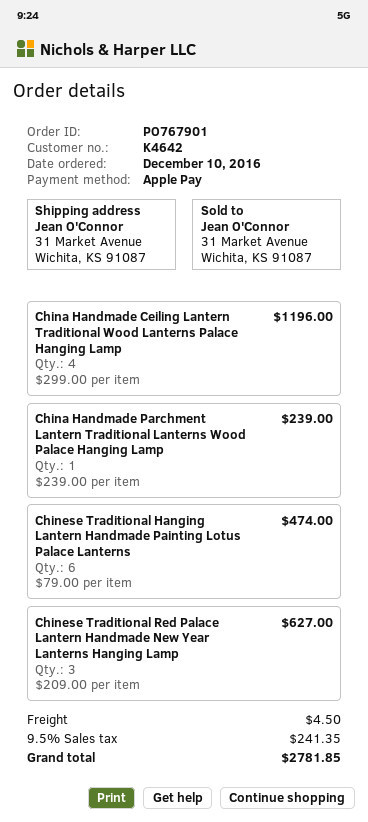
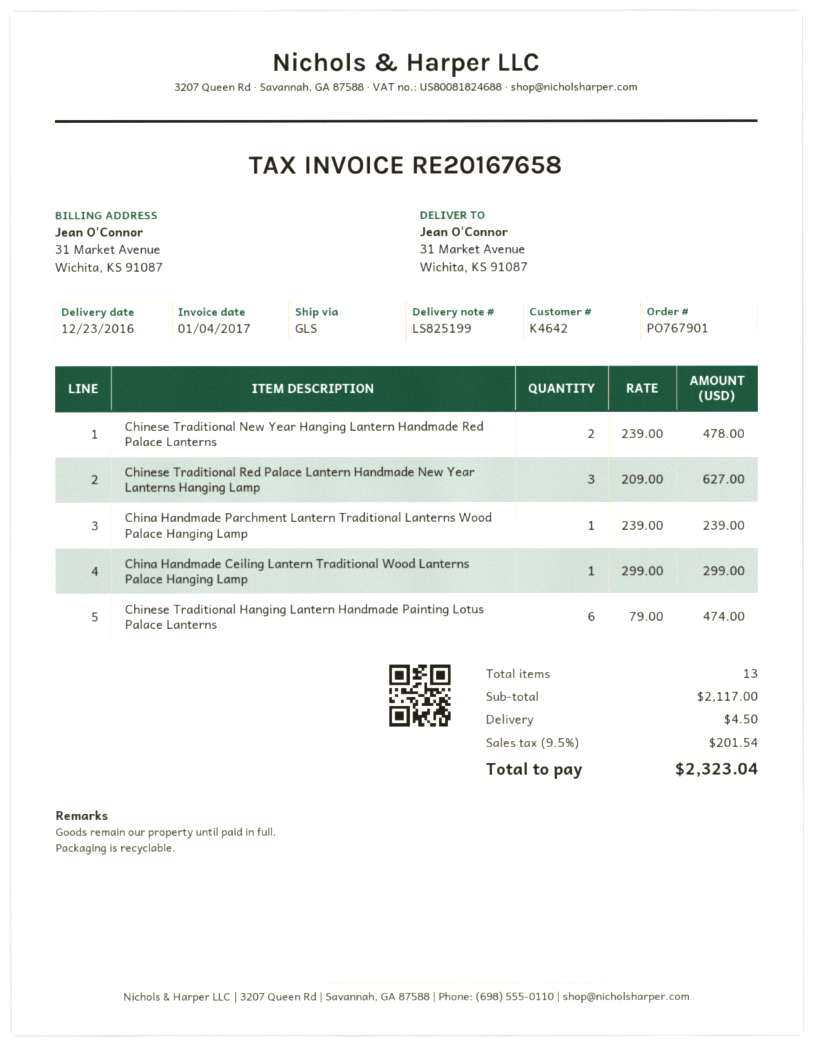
China Handmade Ceiling Lantern Traditional Wood Lanterns Palace Hanging Lamp: 4 x 299.00 = 1196.00 -> 1 x 299.00 = 299.00
Chinese Traditional New Year Hanging Lantern Handmade Red Palace Lanterns: none -> 2 x 239.00 = 478.00
tax: 9.5% = 241.35 -> 9.5% = 201.54
total: 2781.85 -> 2323.04

